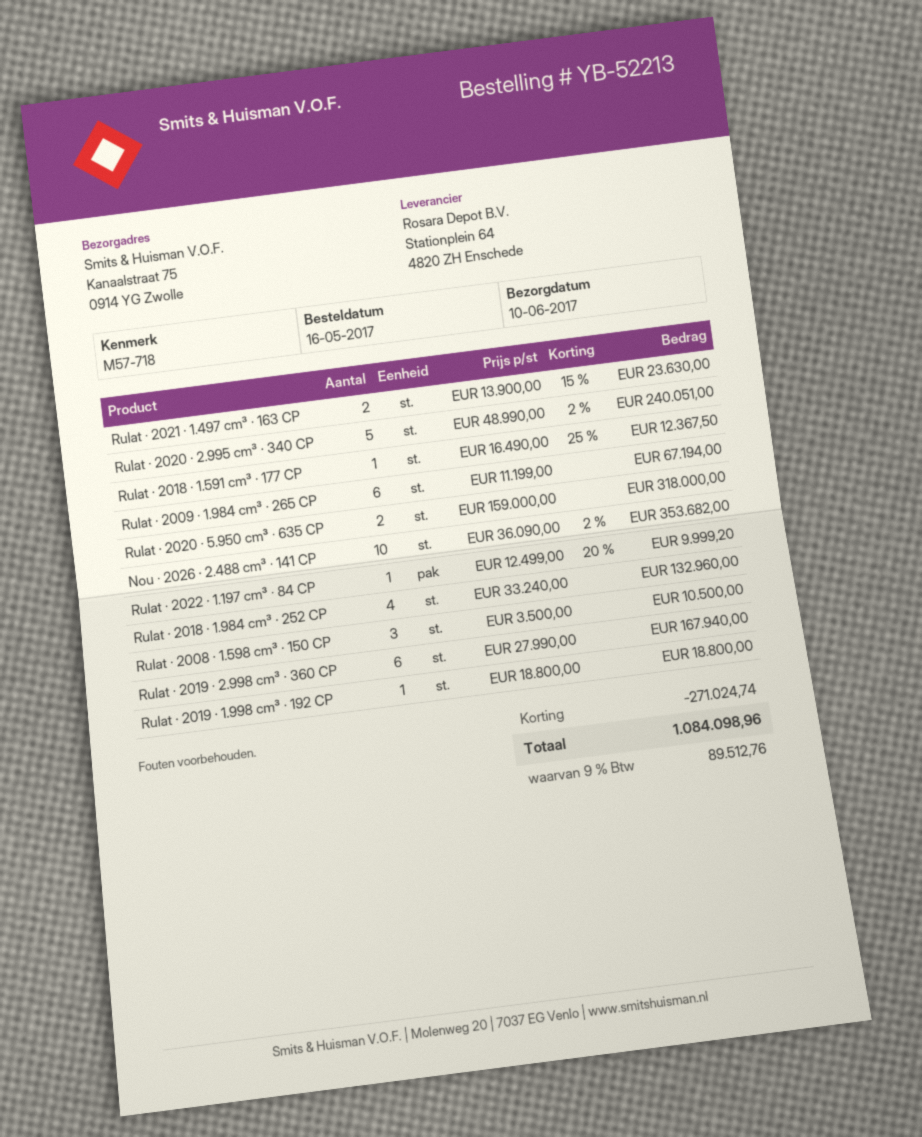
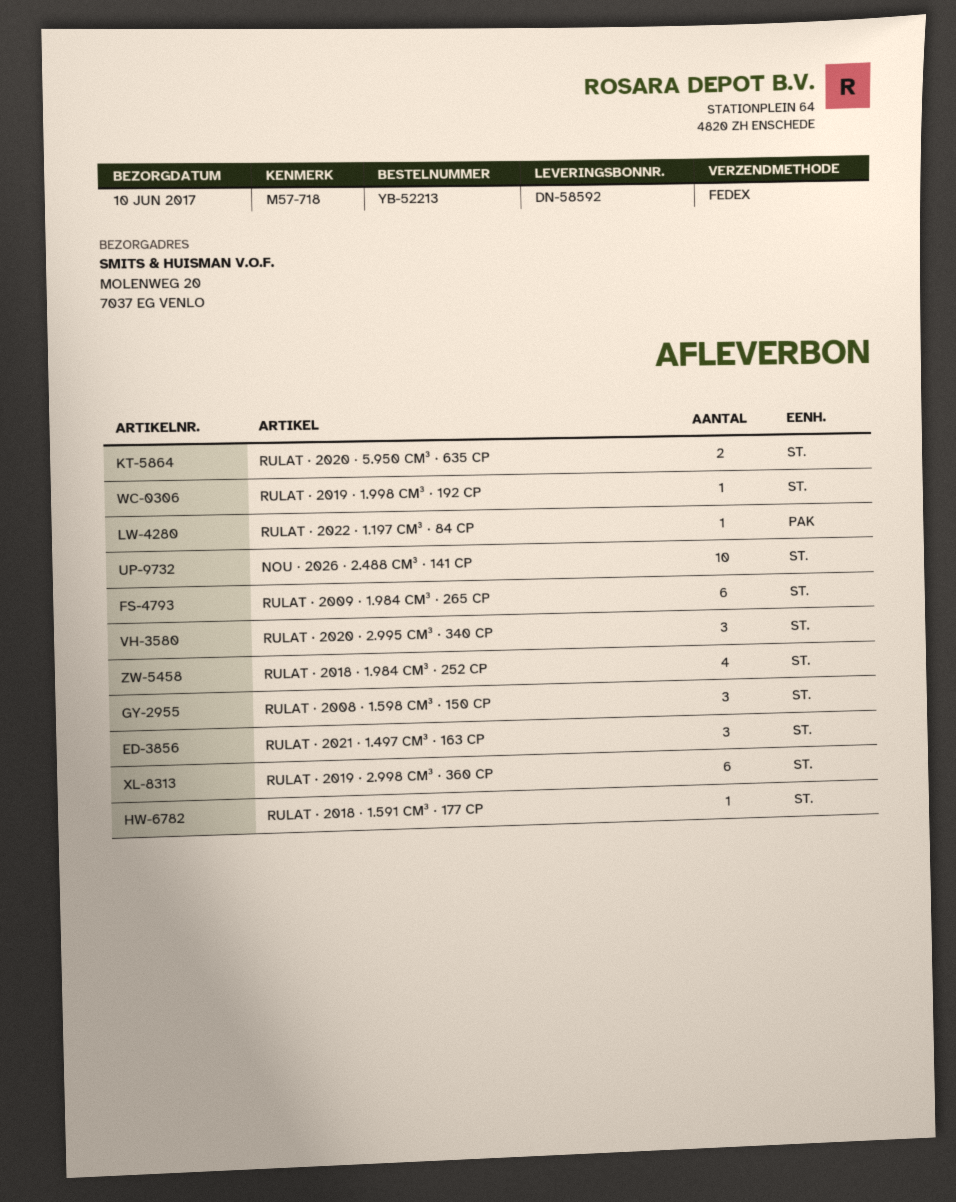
ship to: Kanaalstraat 75, 0914 YG Zwolle -> MOLENWEG 20, 7037 EG VENLO
Rulat · 2021 · 1.497 cm³ · 163 CP: 2 -> 3
Rulat · 2020 · 2.995 cm³ · 340 CP: 5 -> 3

